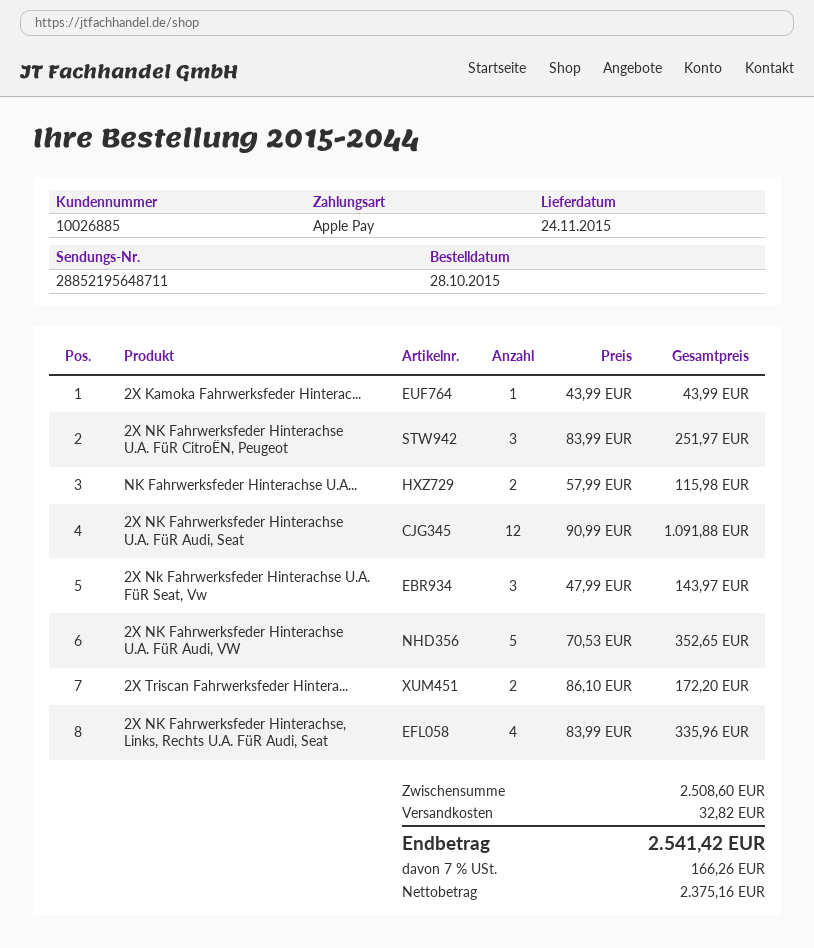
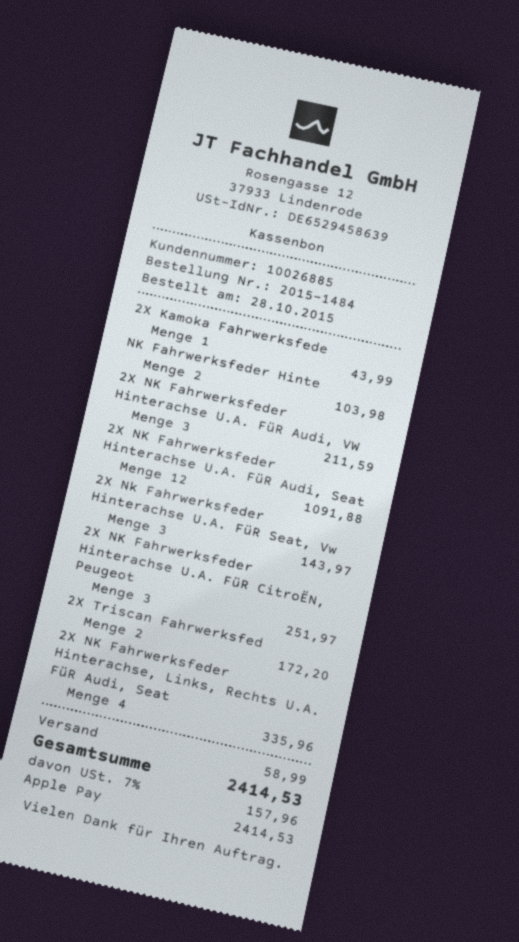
order number: 2015-2044 -> 2015-1484
NK Fahrwerksfeder Hinterachse U.A...: 2 for 115.98 -> 2 for 103.98
2X NK Fahrwerksfeder Hinterachse U.A. FüR Audi, VW: 5 for 352.65 -> 3 for 211.59
shipping: 32.82 -> 58.99
tax: 7% = 166.26 -> 7% = 157.96
total: 2541.42 -> 2414.53

